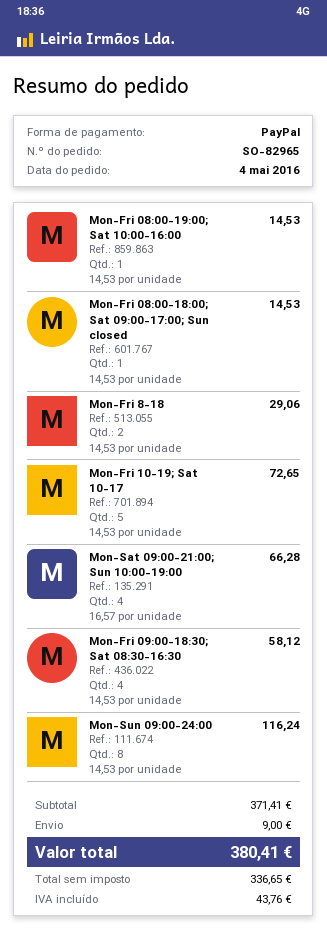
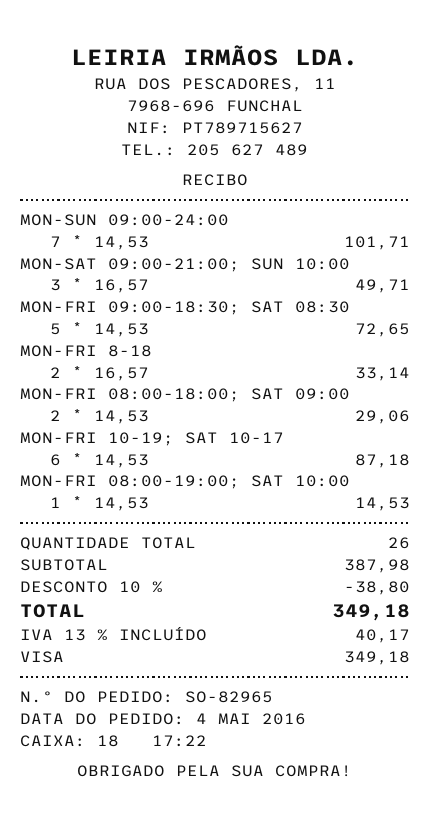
payment method: PayPal -> Visa
Mon-Fri 08:00-18:00; Sat 09:00-17:00; Sun closed: 1 x 14.53 = 14.53 -> 2 x 14.53 = 29.06
Mon-Fri 8-18: 2 x 14.53 = 29.06 -> 2 x 16.57 = 33.14
Mon-Fri 10-19; Sat 10-17: 5 x 14.53 = 72.65 -> 6 x 14.53 = 87.18
Mon-Sat 09:00-21:00; Sun 10:00-19:00: 4 x 16.57 = 66.28 -> 3 x 16.57 = 49.71
Mon-Fri 09:00-18:30; Sat 08:30-16:30: 4 x 14.53 = 58.12 -> 5 x 14.53 = 72.65
Mon-Sun 09:00-24:00: 8 x 14.53 = 116.24 -> 7 x 14.53 = 101.71
subtotal: 371.41 -> 387.98
discount: none -> 10% = 38.80
shipping: 9.00 -> none
tax: 43.76 -> 40.17
total: 380.41 -> 349.18

